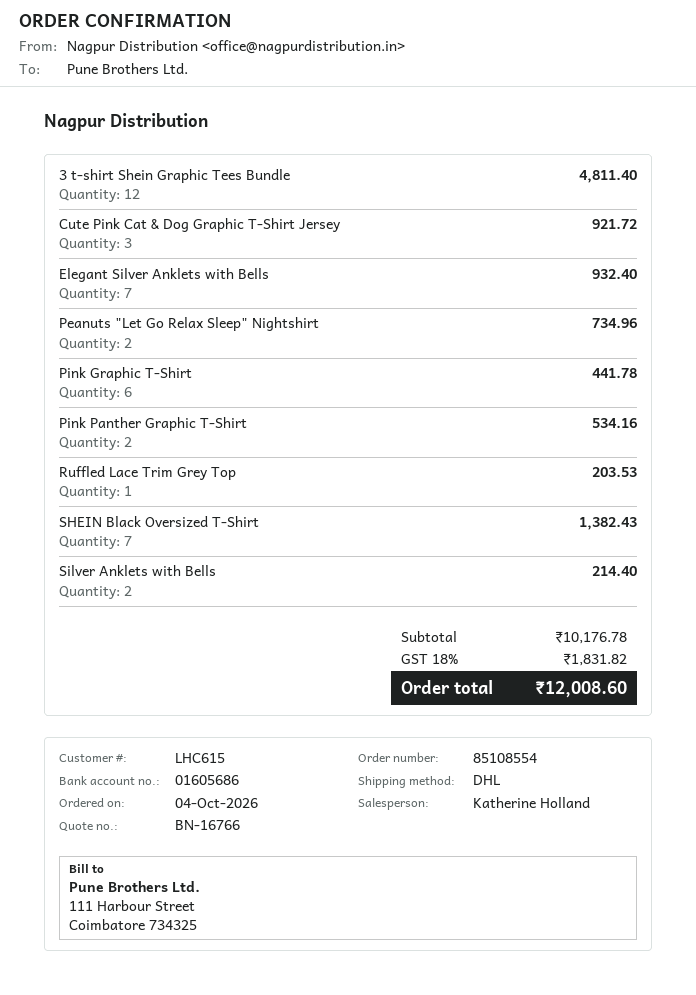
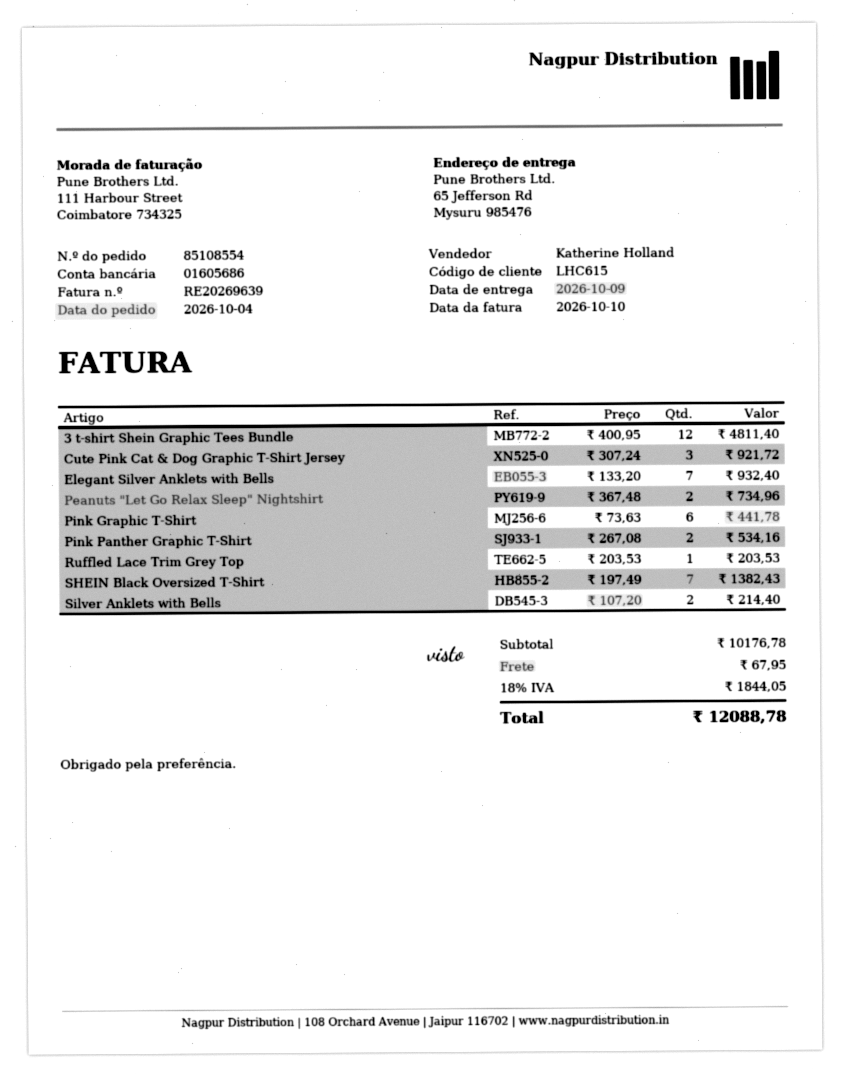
shipping: none -> 67.95
tax: 18% = 1831.82 -> 18% = 1844.05
total: 12008.60 -> 12088.78

